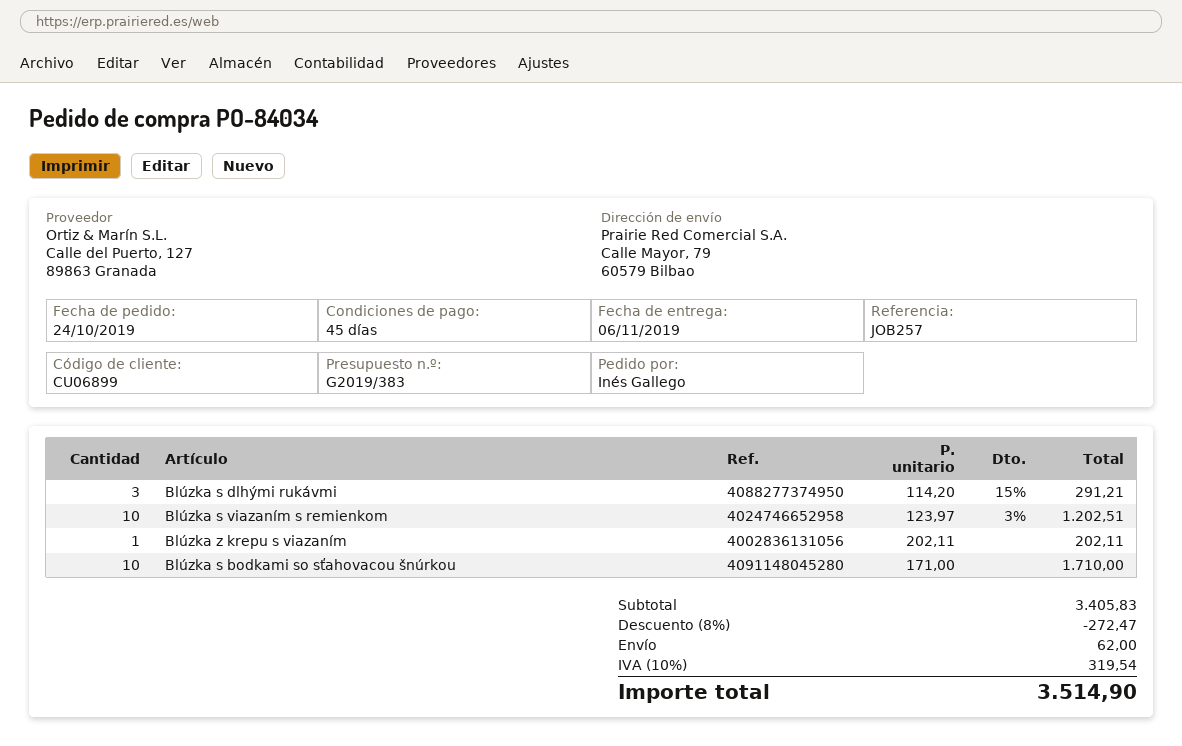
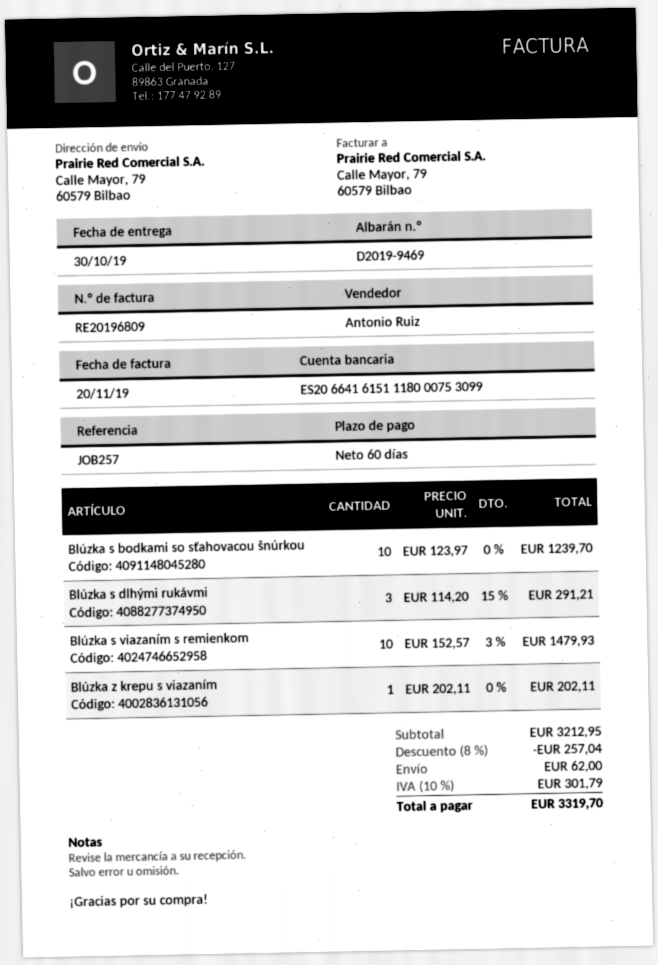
delivery date: 2019-11-06 -> 2019-10-30
payment terms: 45 days -> 60 days
Blúzka s viazaním s remienkom: 10 x 123.97 - 3% = 1202.51 -> 10 x 152.57 - 3% = 1479.93
Blúzka s bodkami so sťahovacou šnúrkou: 10 x 171.00 = 1710.00 -> 10 x 123.97 = 1239.70
subtotal: 3405.83 -> 3212.95
discount: 8% = 272.47 -> 8% = 257.04
tax: 10% = 319.54 -> 10% = 301.79
total: 3514.90 -> 3319.70

